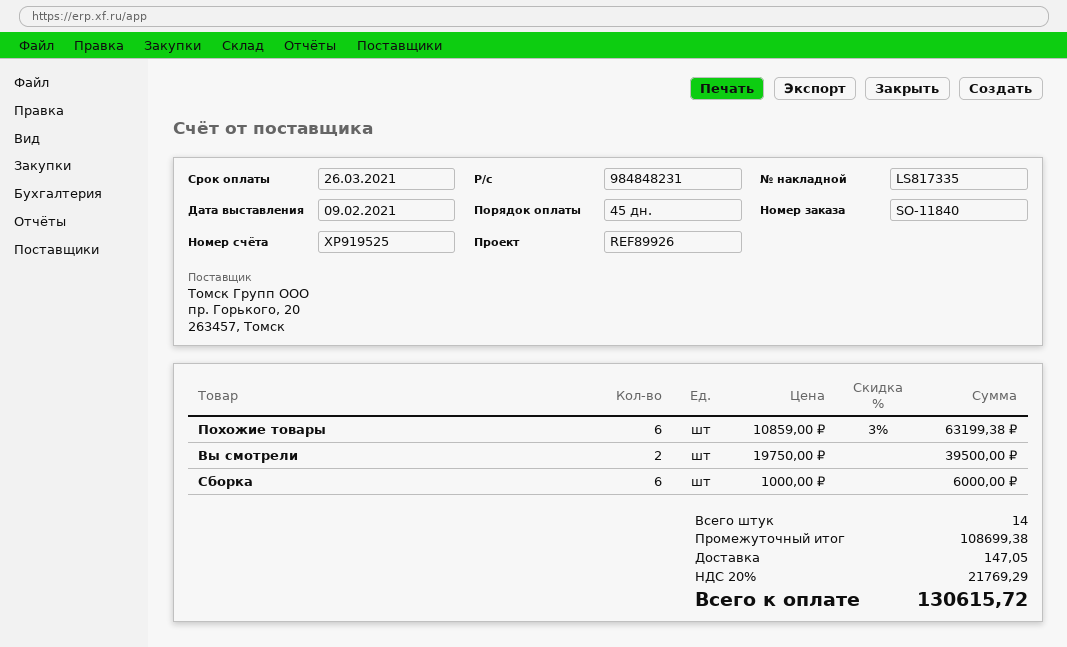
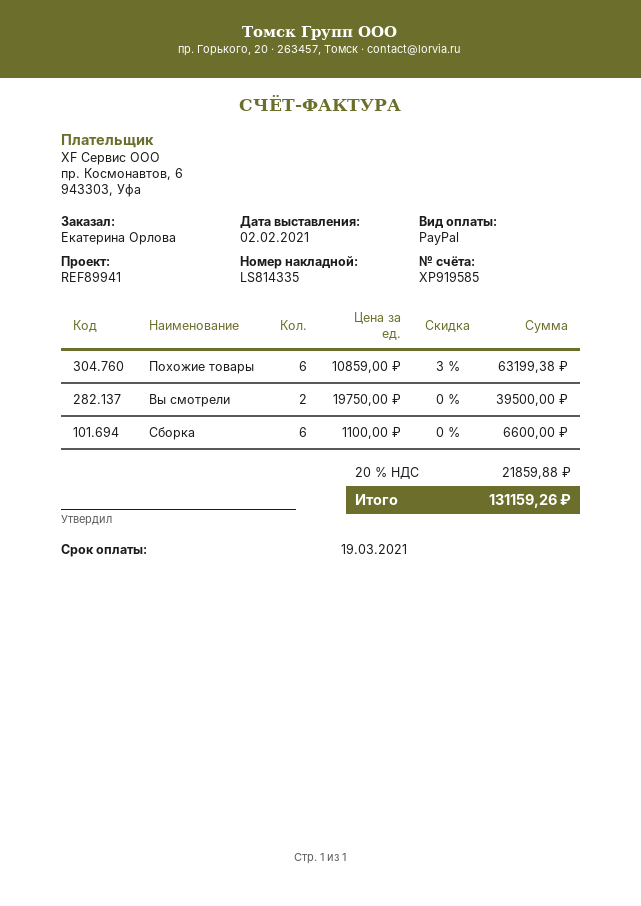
delivery note number: LS817335 -> LS814335
invoice number: XP919525 -> XP919585
invoice date: 2021-02-09 -> 2021-02-02
due date: 2021-03-26 -> 2021-03-19
reference: REF89926 -> REF89941
Сборка: 6 x 1000.00 = 6000.00 -> 6 x 1100.00 = 6600.00
shipping: 147.05 -> none
tax: 20% = 21769.29 -> 20% = 21859.88
total: 130615.72 -> 131159.26

